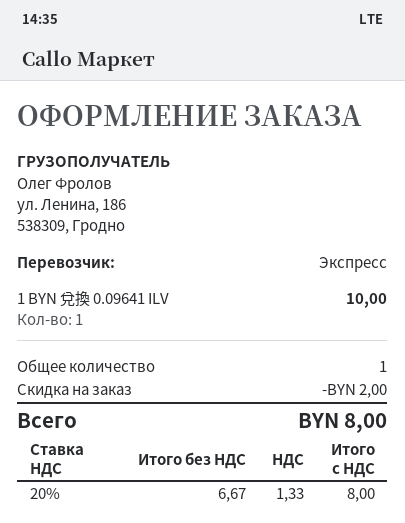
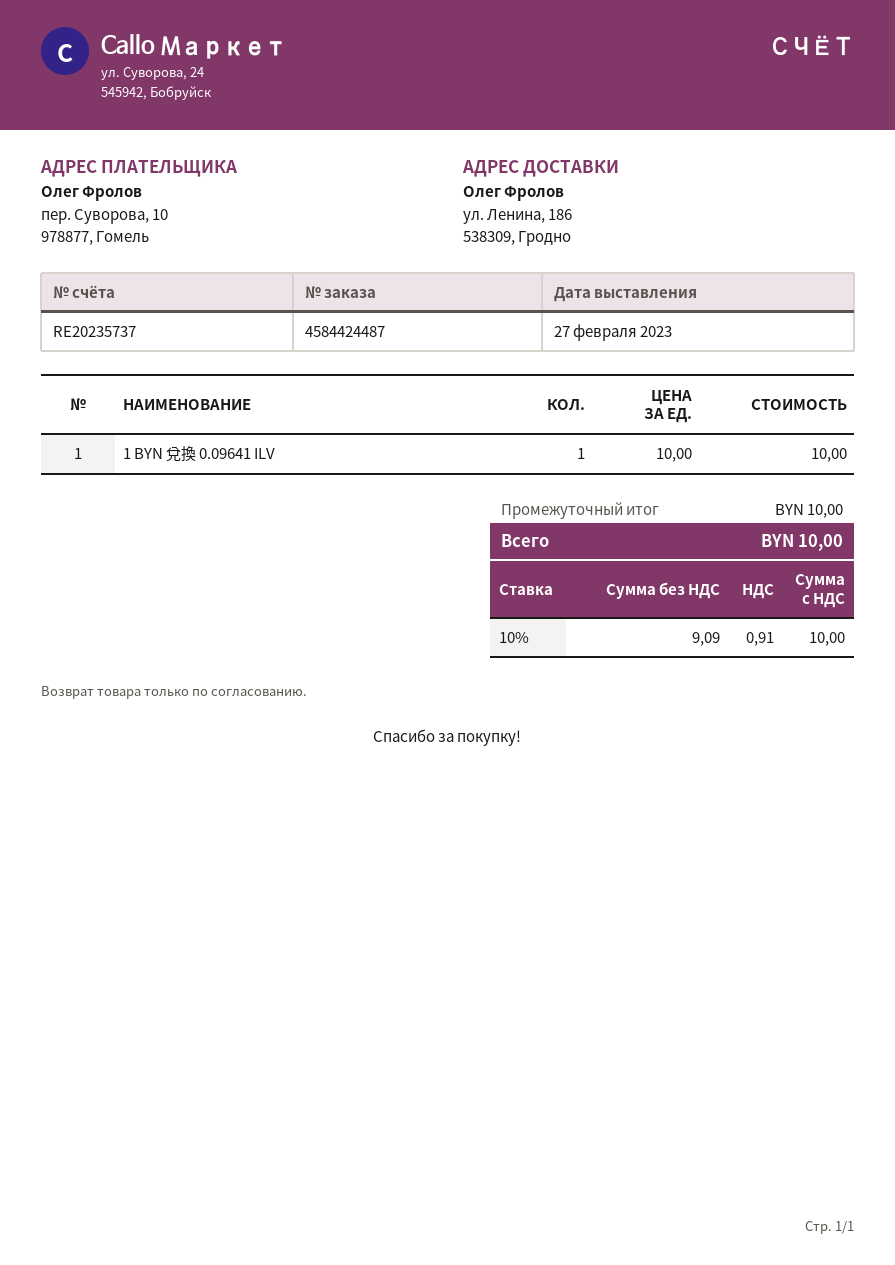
discount: 2.00 -> none
net: 6.67 -> 9.09
tax: 20% = 1.33 -> 10% = 0.91
total: 8.00 -> 10.00

